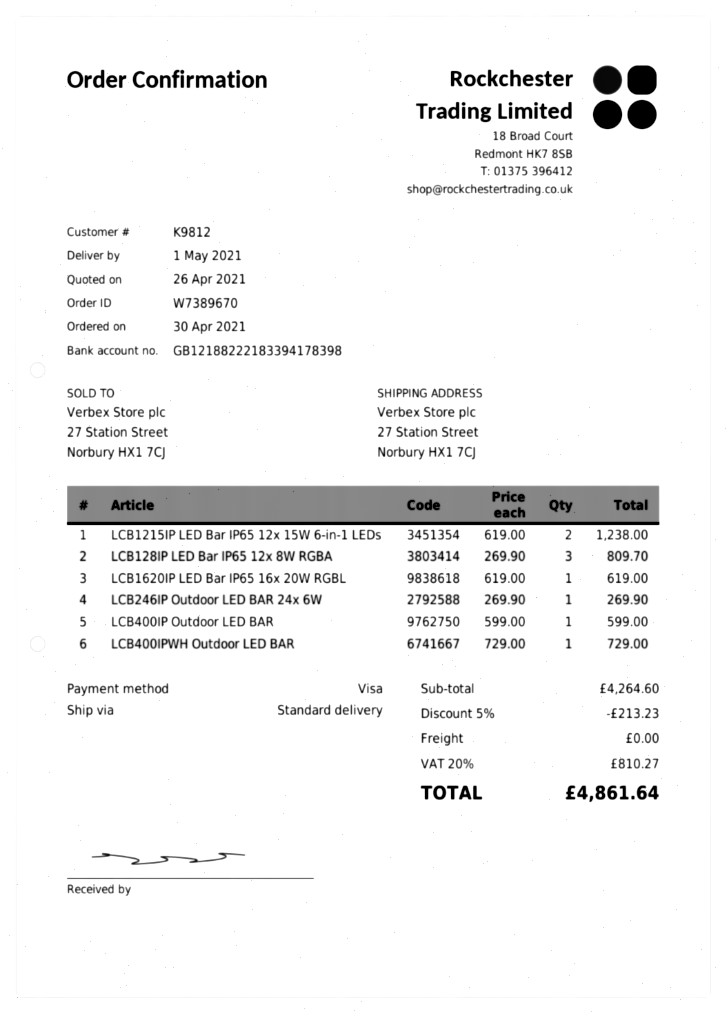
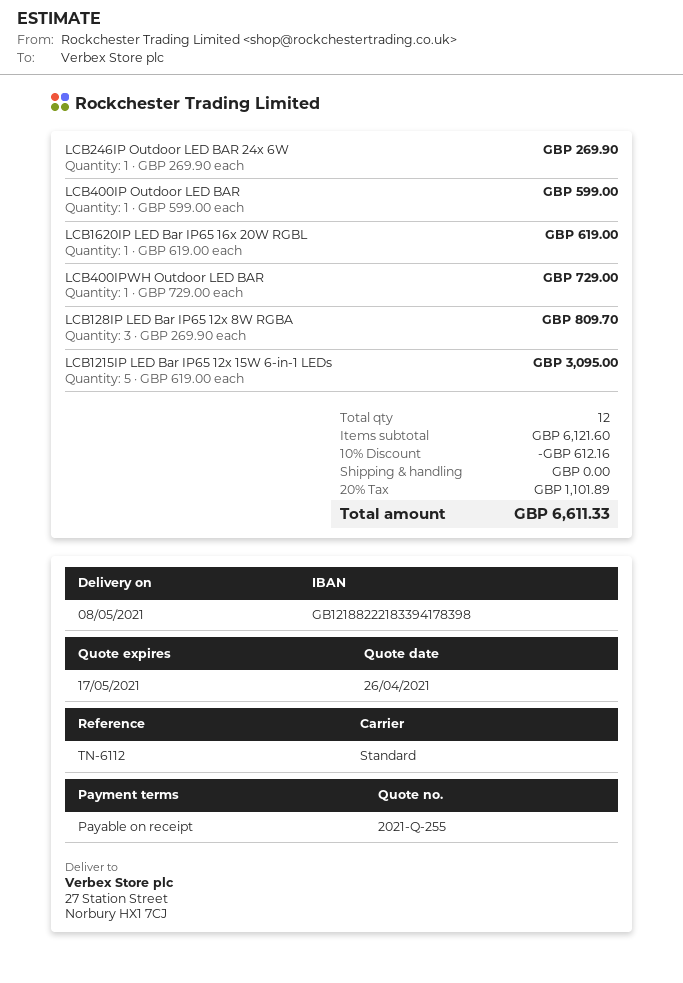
delivery date: 2021-05-01 -> 2021-05-08
LCB1215IP LED Bar IP65 12x 15W 6-in-1 LEDs: 2 x 619.00 = 1238.00 -> 5 x 619.00 = 3095.00
subtotal: 4264.60 -> 6121.60
discount: 5% = 213.23 -> 10% = 612.16
tax: 20% = 810.27 -> 20% = 1101.89
total: 4861.64 -> 6611.33

